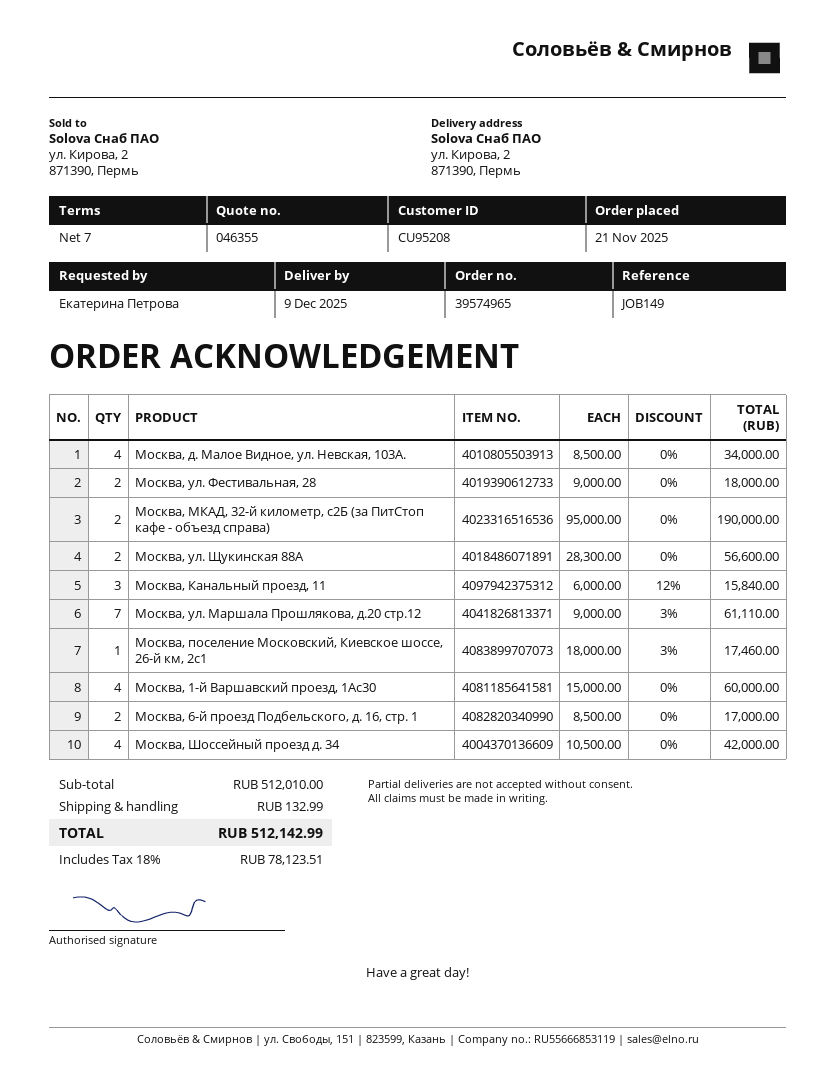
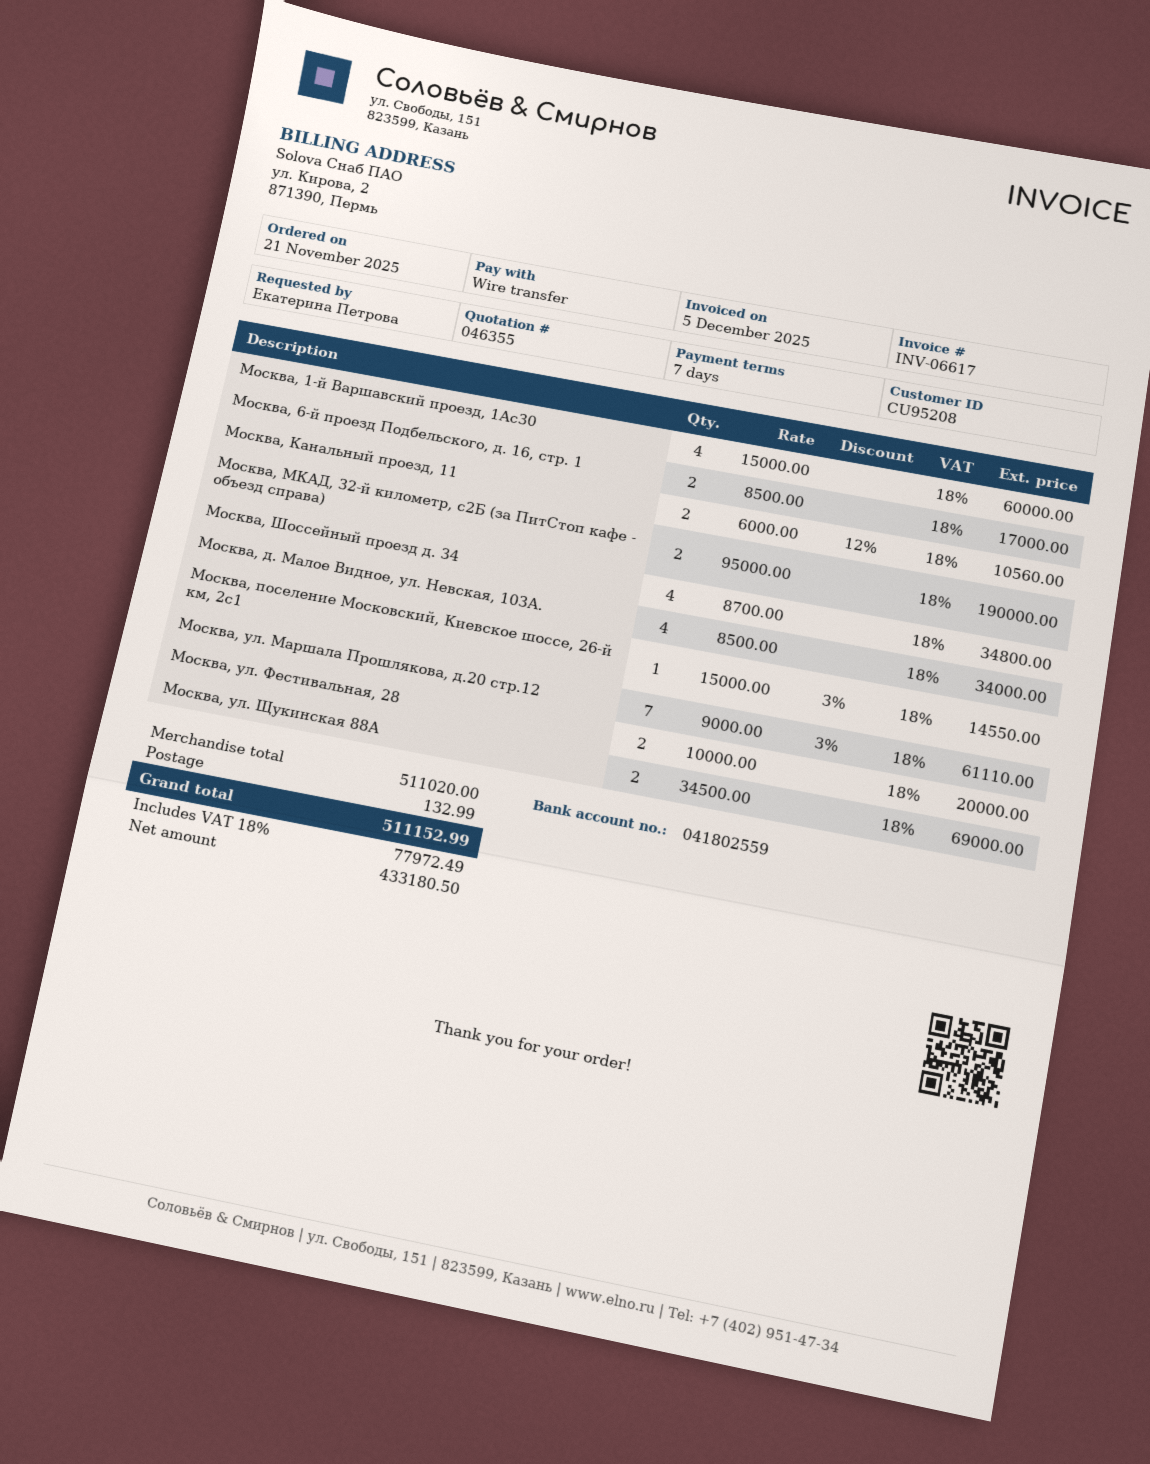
Москва, ул. Фестивальная, 28: 2 x 9000.00 = 18000.00 -> 2 x 10000.00 = 20000.00
Москва, ул. Щукинская 88А: 2 x 28300.00 = 56600.00 -> 2 x 34500.00 = 69000.00
Москва, Канальный проезд, 11: 3 x 6000.00 - 12% = 15840.00 -> 2 x 6000.00 - 12% = 10560.00
Москва, поселение Московский, Киевское шоссе, 26-й км, 2с1: 1 x 18000.00 - 3% = 17460.00 -> 1 x 15000.00 - 3% = 14550.00
Москва, Шоссейный проезд д. 34: 4 x 10500.00 = 42000.00 -> 4 x 8700.00 = 34800.00
subtotal: 512010.00 -> 511020.00
tax: 18% = 78123.51 -> 18% = 77972.49
total: 512142.99 -> 511152.99

